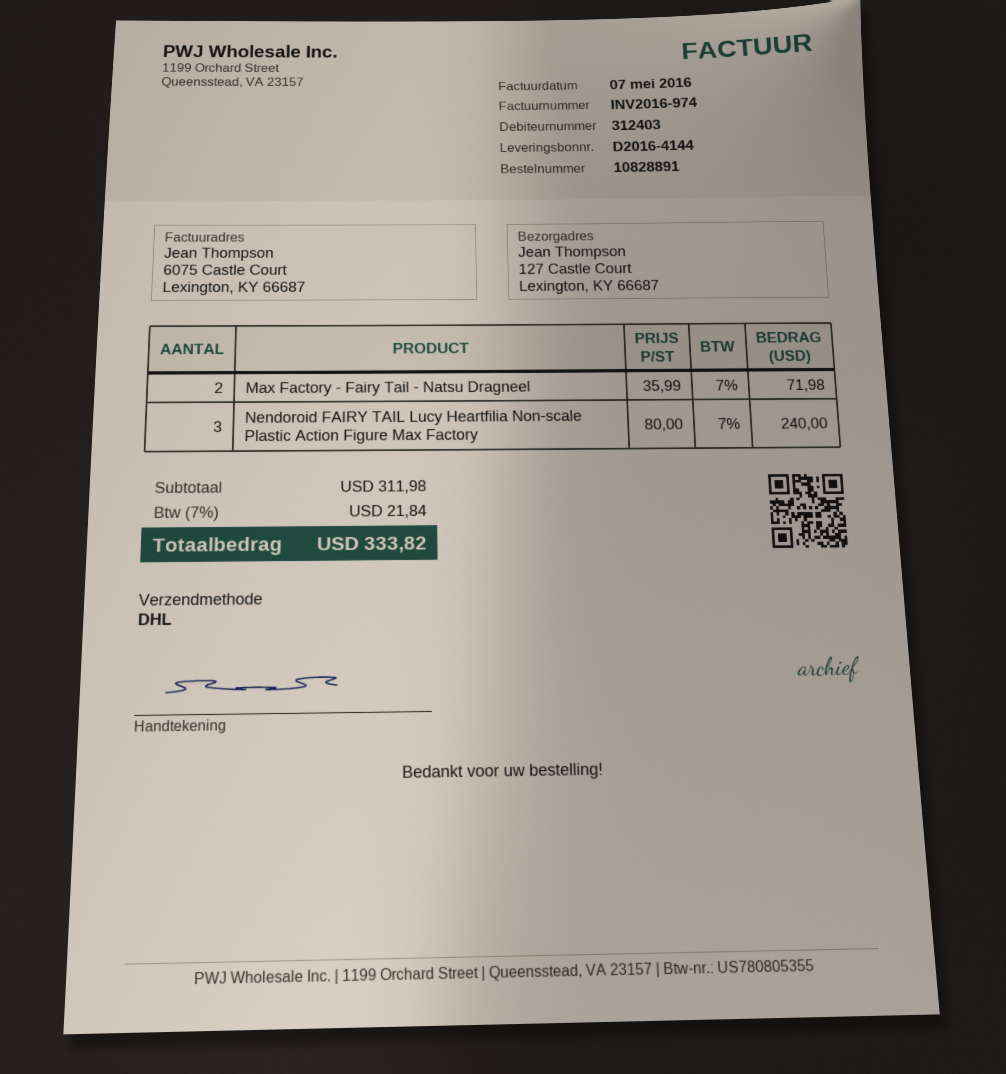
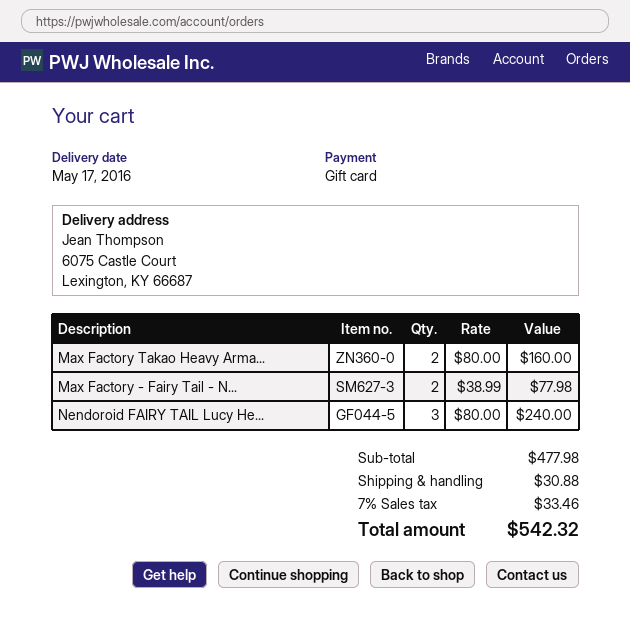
ship to: 127 Castle Court, Lexington, KY 66687 -> 6075 Castle Court, Lexington, KY 66687
Max Factory - Fairy Tail - Natsu Dragneel: 2 x 35.99 = 71.98 -> 2 x 38.99 = 77.98
Max Factory Takao Heavy Arma...: none -> 2 x 80.00 = 160.00
subtotal: 311.98 -> 477.98
shipping: none -> 30.88
tax: 7% = 21.84 -> 7% = 33.46
total: 333.82 -> 542.32

